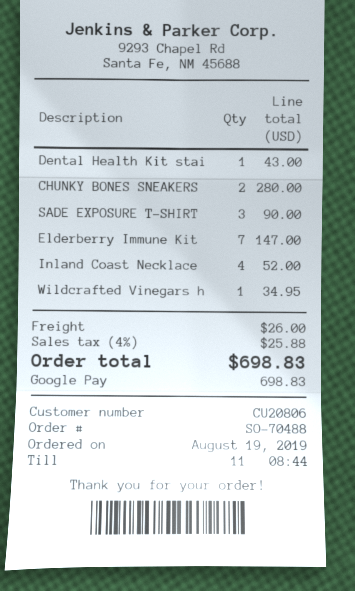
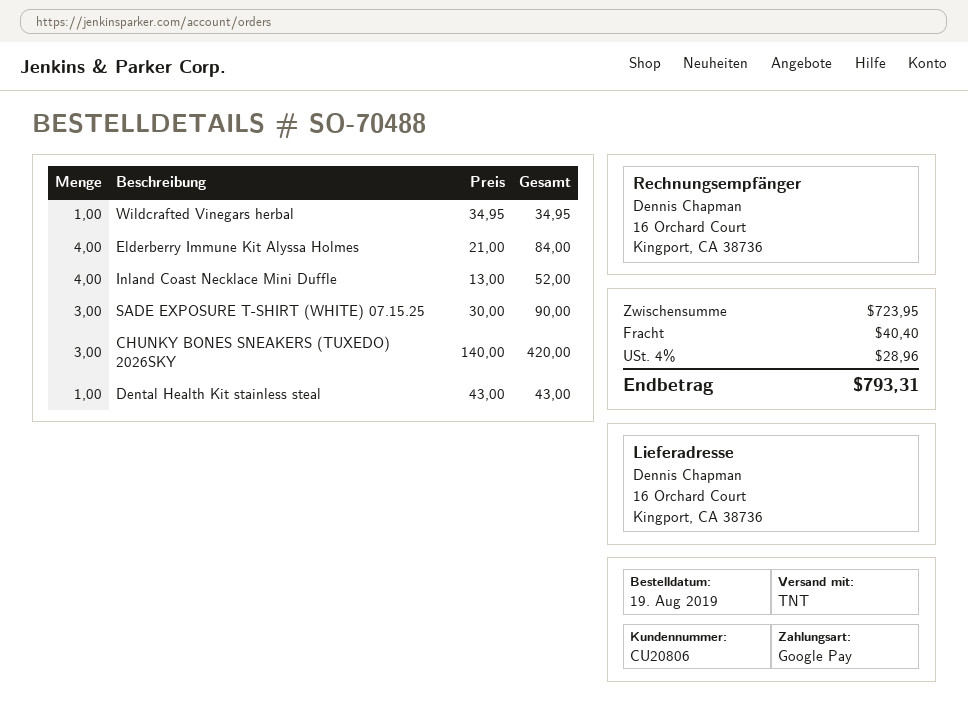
CHUNKY BONES SNEAKERS: 2 for 280.00 -> 3 for 420.00
Elderberry Immune Kit: 7 for 147.00 -> 4 for 84.00
shipping: 26.00 -> 40.40
tax: 4% = 25.88 -> 4% = 28.96
total: 698.83 -> 793.31

